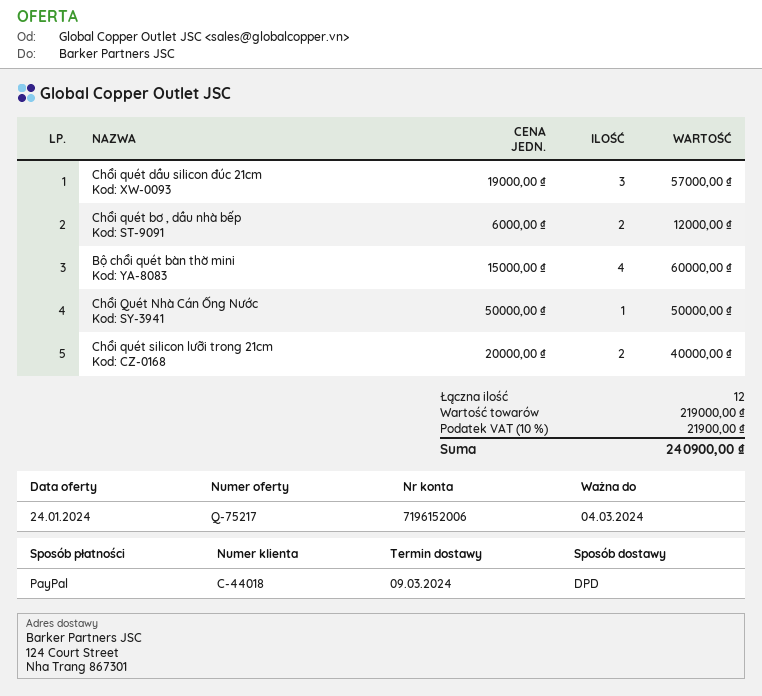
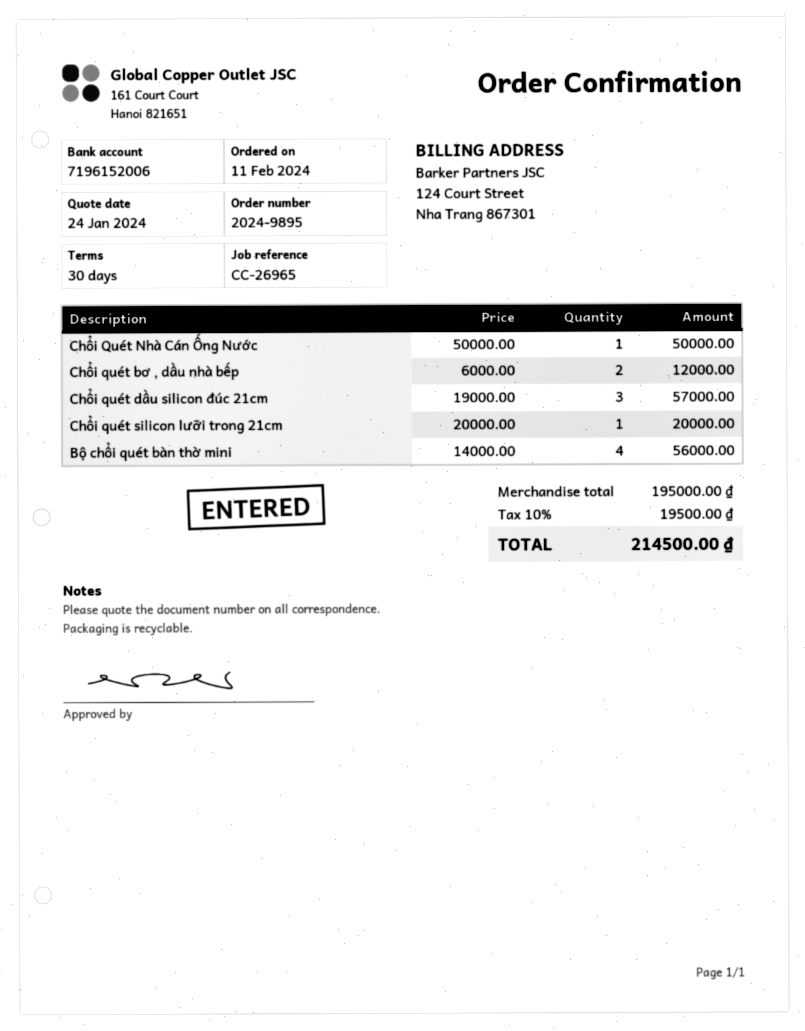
Bộ chổi quét bàn thờ mini: 4 x 15000.00 = 60000.00 -> 4 x 14000.00 = 56000.00
Chổi quét silicon lưỡi trong 21cm: 2 x 20000.00 = 40000.00 -> 1 x 20000.00 = 20000.00
subtotal: 219000.00 -> 195000.00
tax: 10% = 21900.00 -> 10% = 19500.00
total: 240900.00 -> 214500.00

